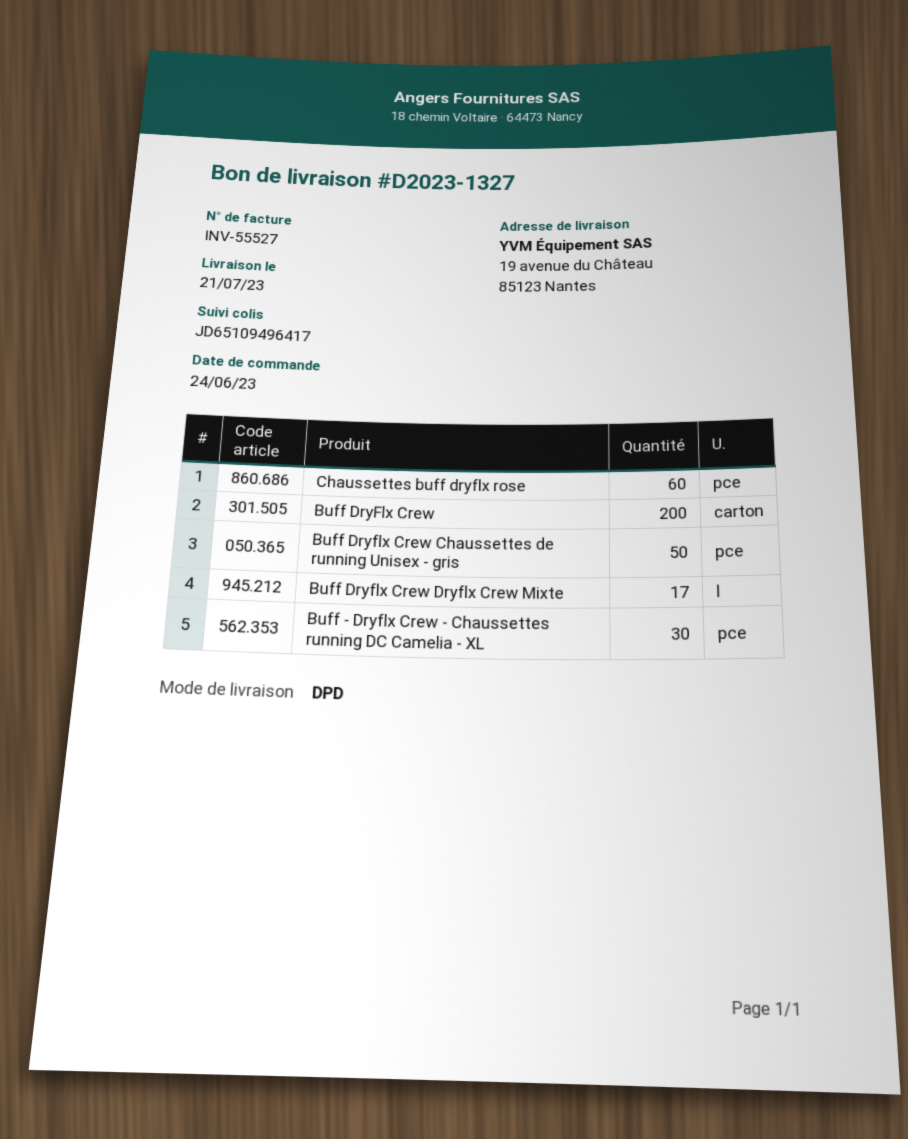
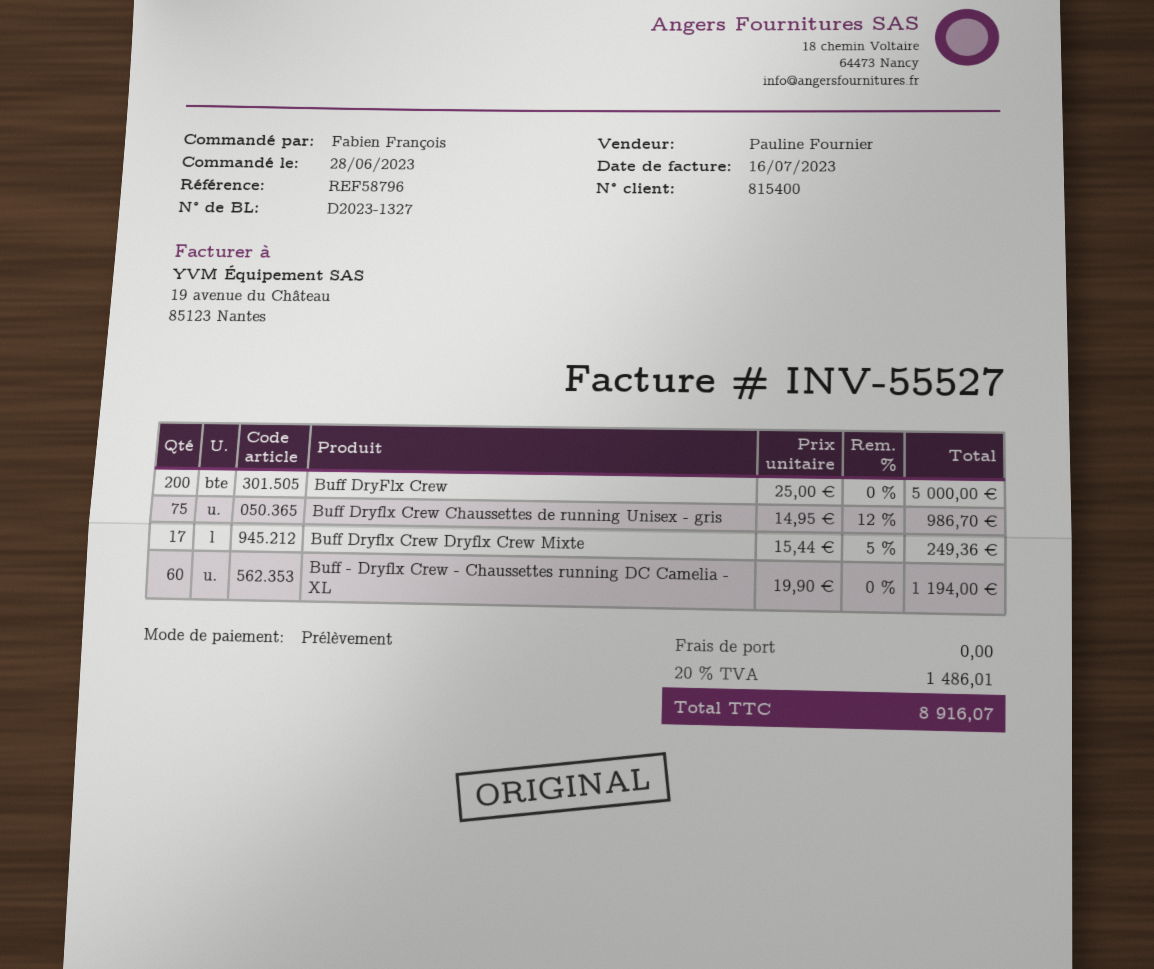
order date: 2023-06-24 -> 2023-06-28
Chaussettes buff dryflx rose: 60 -> none
Buff Dryflx Crew Chaussettes de running Unisex - gris: 50 -> 75
Buff - Dryflx Crew - Chaussettes running DC Camelia - XL: 30 -> 60

